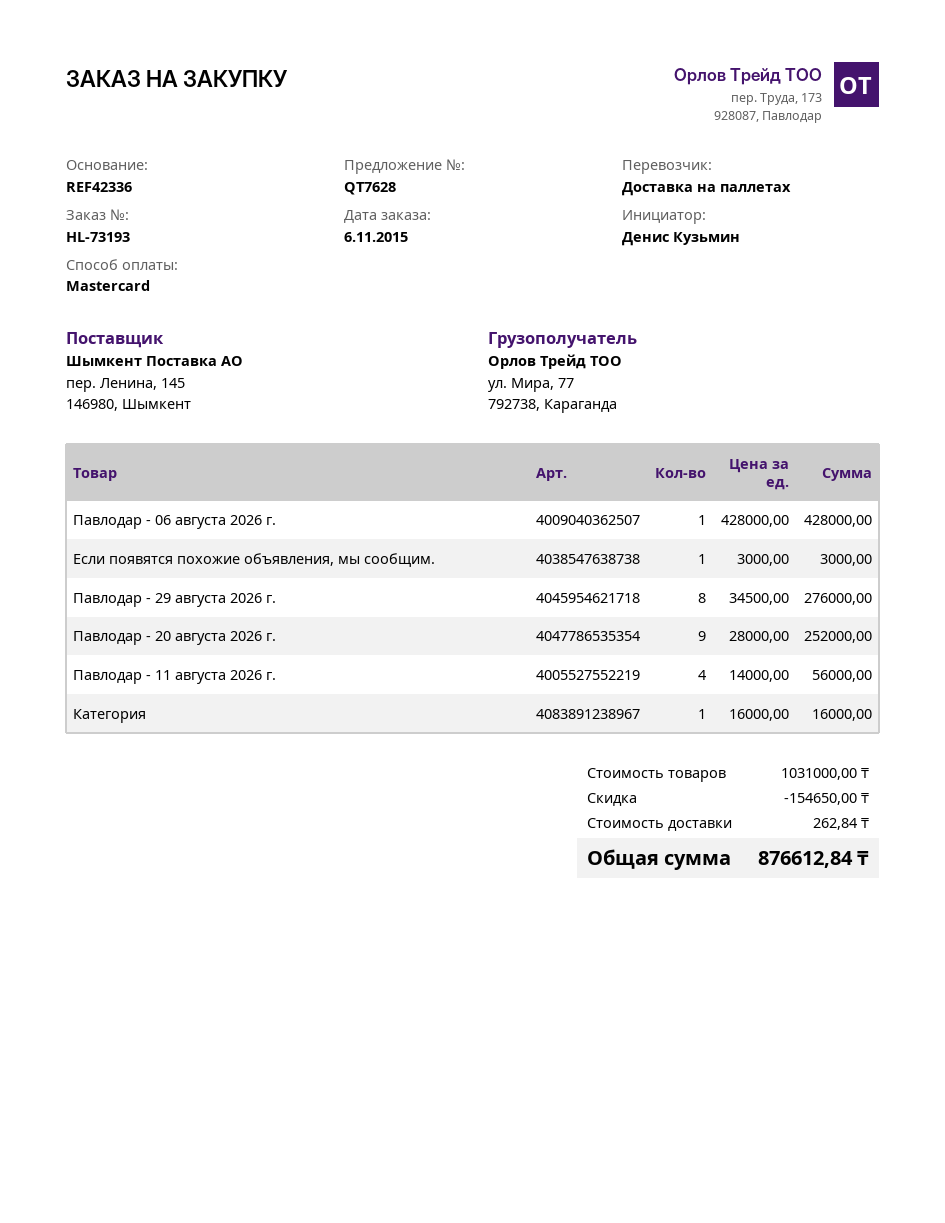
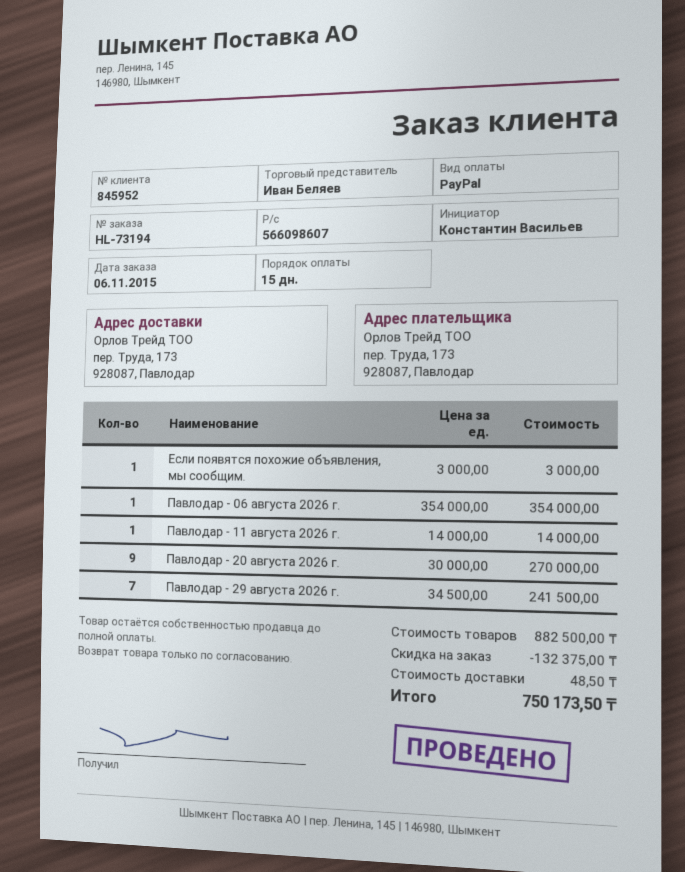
order number: HL-73193 -> HL-73194
ordered by: Денис Кузьмин -> Константин Васильев
payment method: Mastercard -> PayPal
ship to: ул. Мира, 77, 792738, Караганда -> пер. Труда, 173, 928087, Павлодар
Павлодар - 06 августа 2026 г.: 1 x 428000.00 = 428000.00 -> 1 x 354000.00 = 354000.00
Павлодар - 29 августа 2026 г.: 8 x 34500.00 = 276000.00 -> 7 x 34500.00 = 241500.00
Павлодар - 20 августа 2026 г.: 9 x 28000.00 = 252000.00 -> 9 x 30000.00 = 270000.00
Павлодар - 11 августа 2026 г.: 4 x 14000.00 = 56000.00 -> 1 x 14000.00 = 14000.00
Категория: 1 x 16000.00 = 16000.00 -> none
subtotal: 1031000.00 -> 882500.00
discount: 154650.00 -> 132375.00
shipping: 262.84 -> 48.50
total: 876612.84 -> 750173.50

